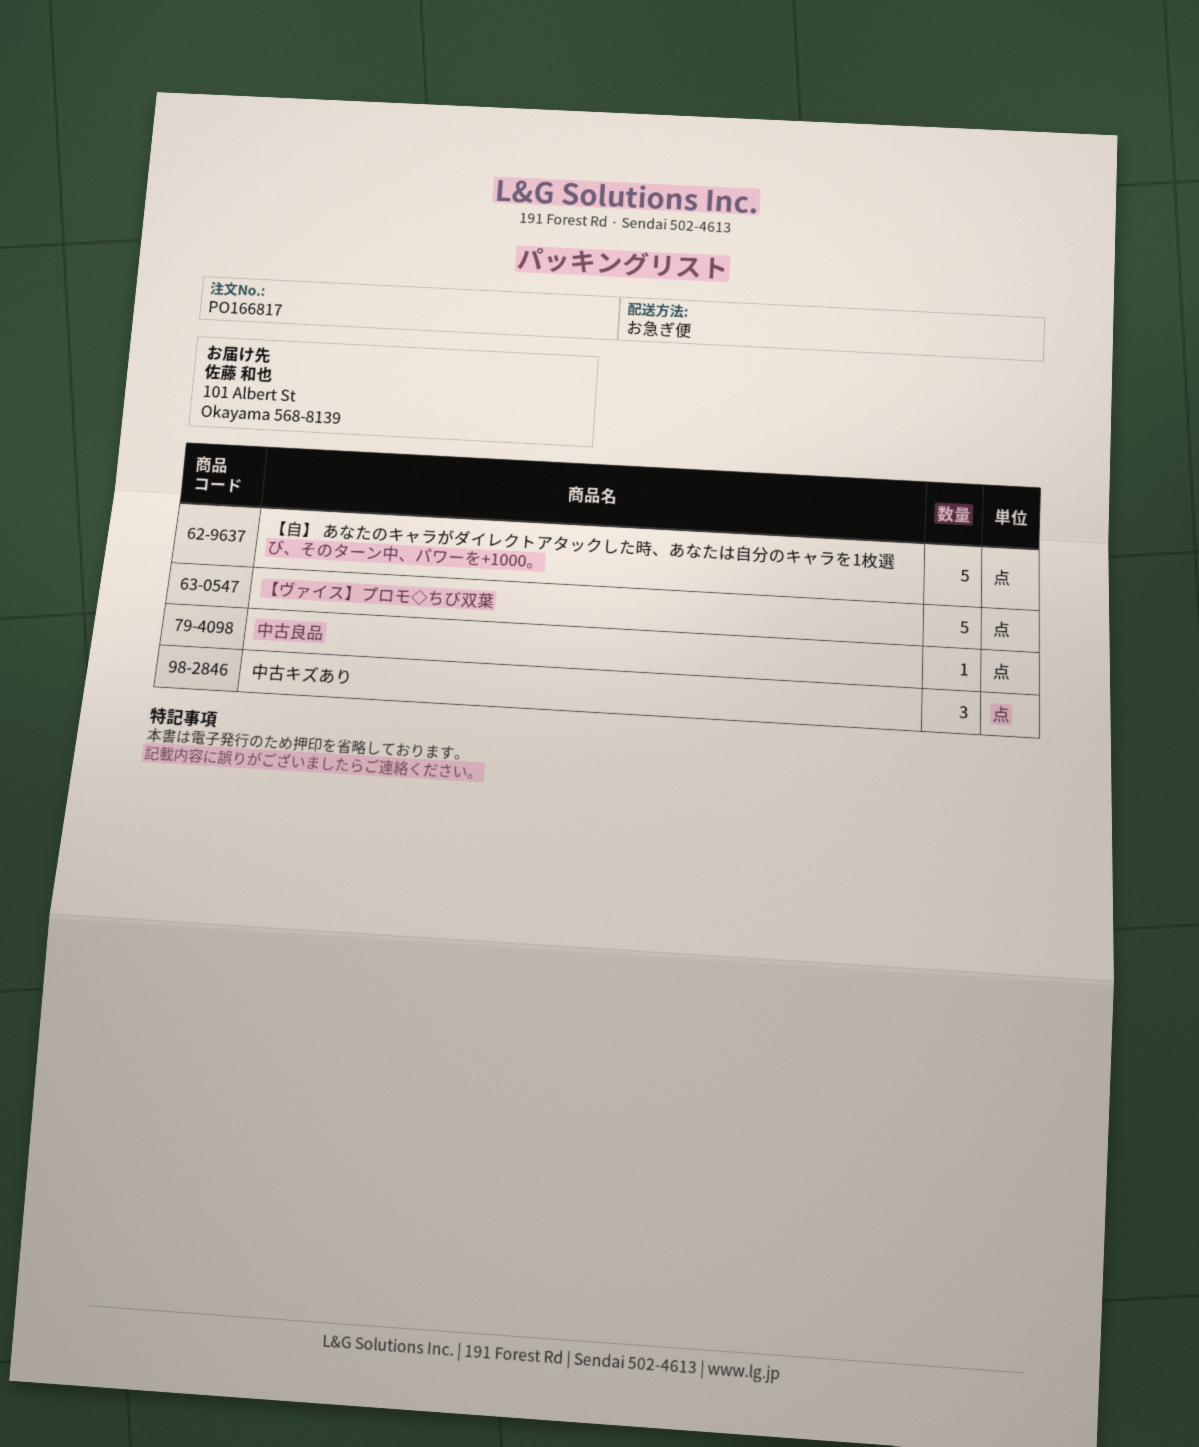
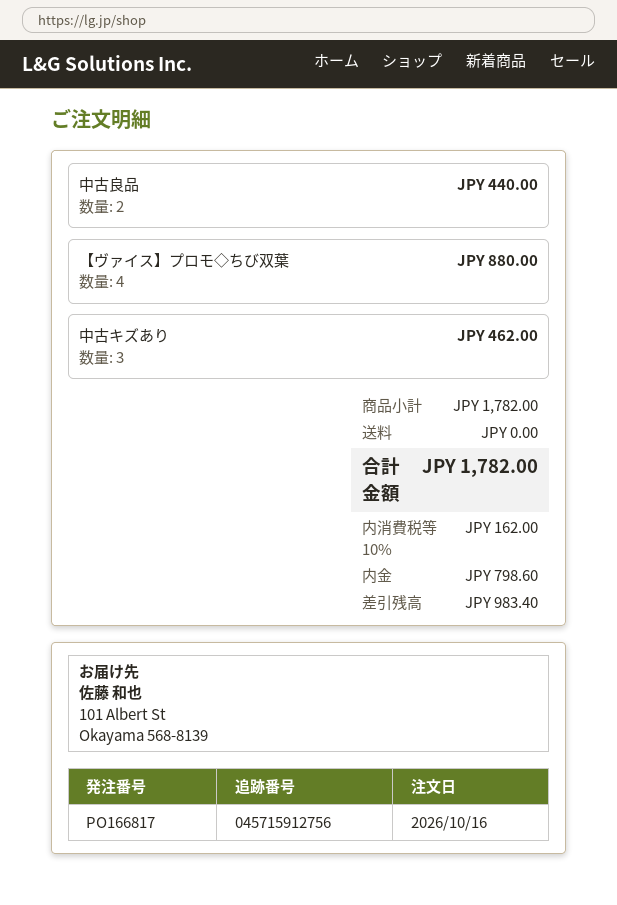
【自】 あなたのキャラがダイレクトアタックした時、あなたは自分のキャラを1枚選び、そのターン中、パワーを+1000。: 5 -> none
【ヴァイス】プロモ◇ちび双葉: 5 -> 4
中古良品: 1 -> 2

